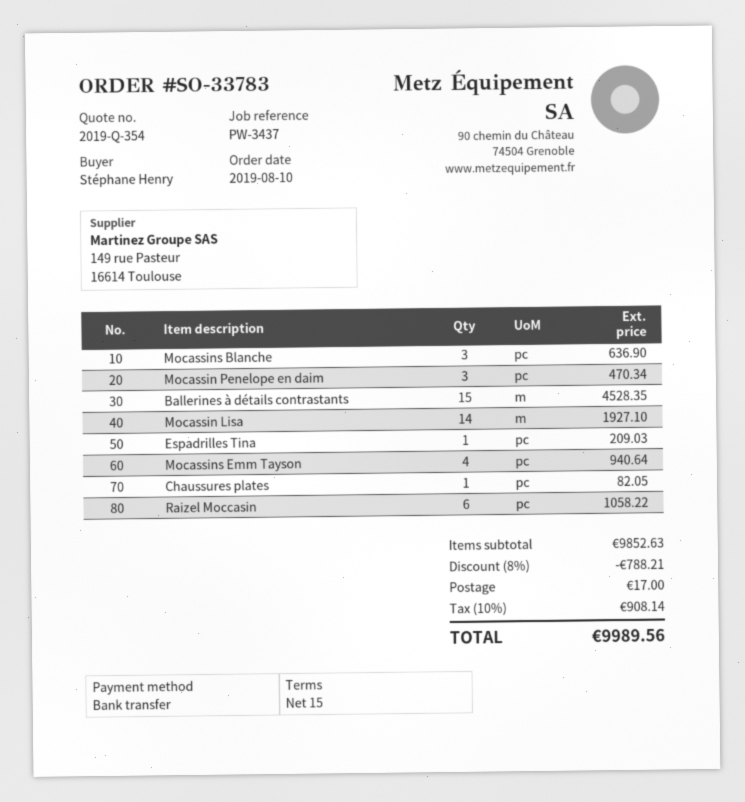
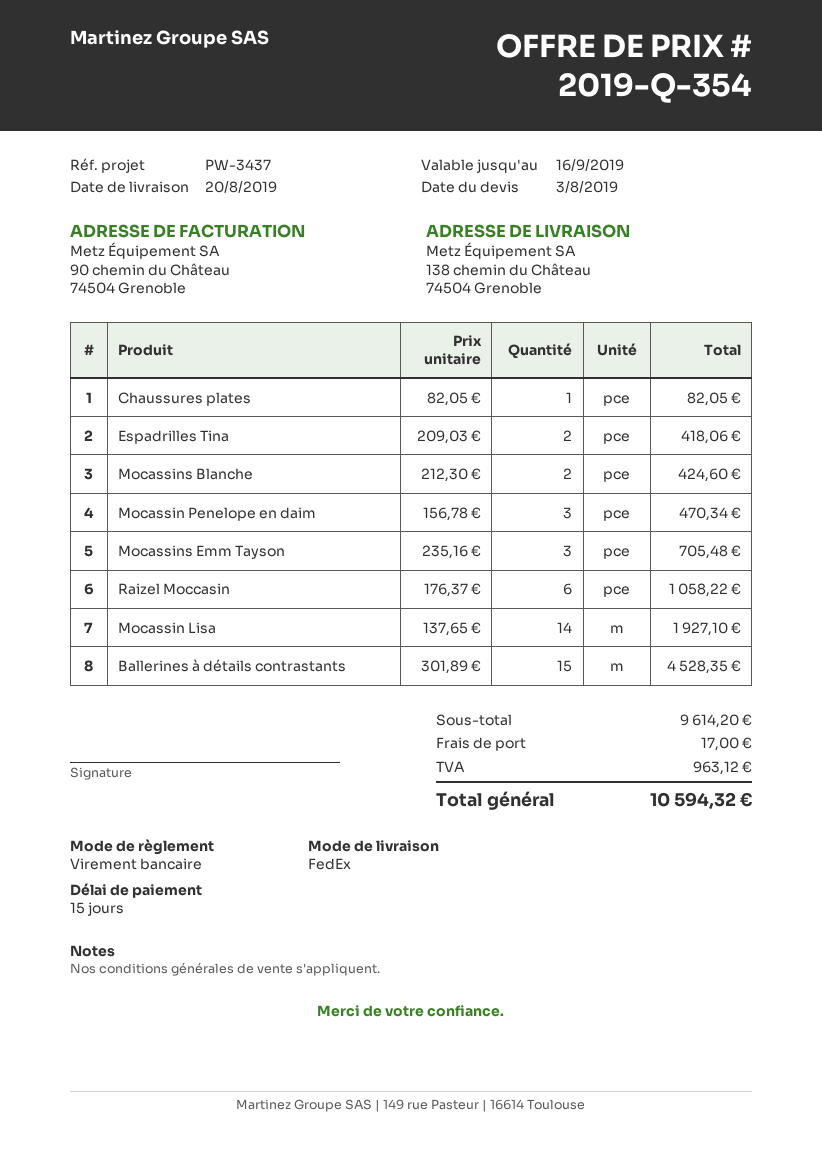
Mocassins Blanche: 3 for 636.90 -> 2 for 424.60
Espadrilles Tina: 1 for 209.03 -> 2 for 418.06
Mocassins Emm Tayson: 4 for 940.64 -> 3 for 705.48
subtotal: 9852.63 -> 9614.20
discount: 8% = 788.21 -> none
tax: 908.14 -> 963.12
total: 9989.56 -> 10594.32

